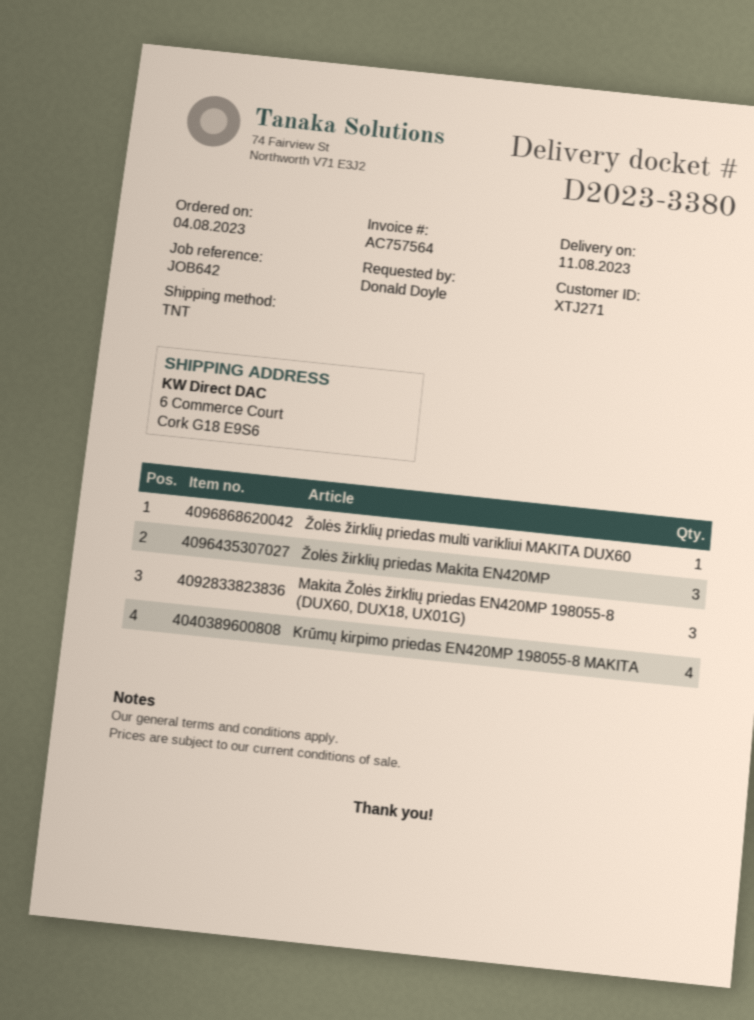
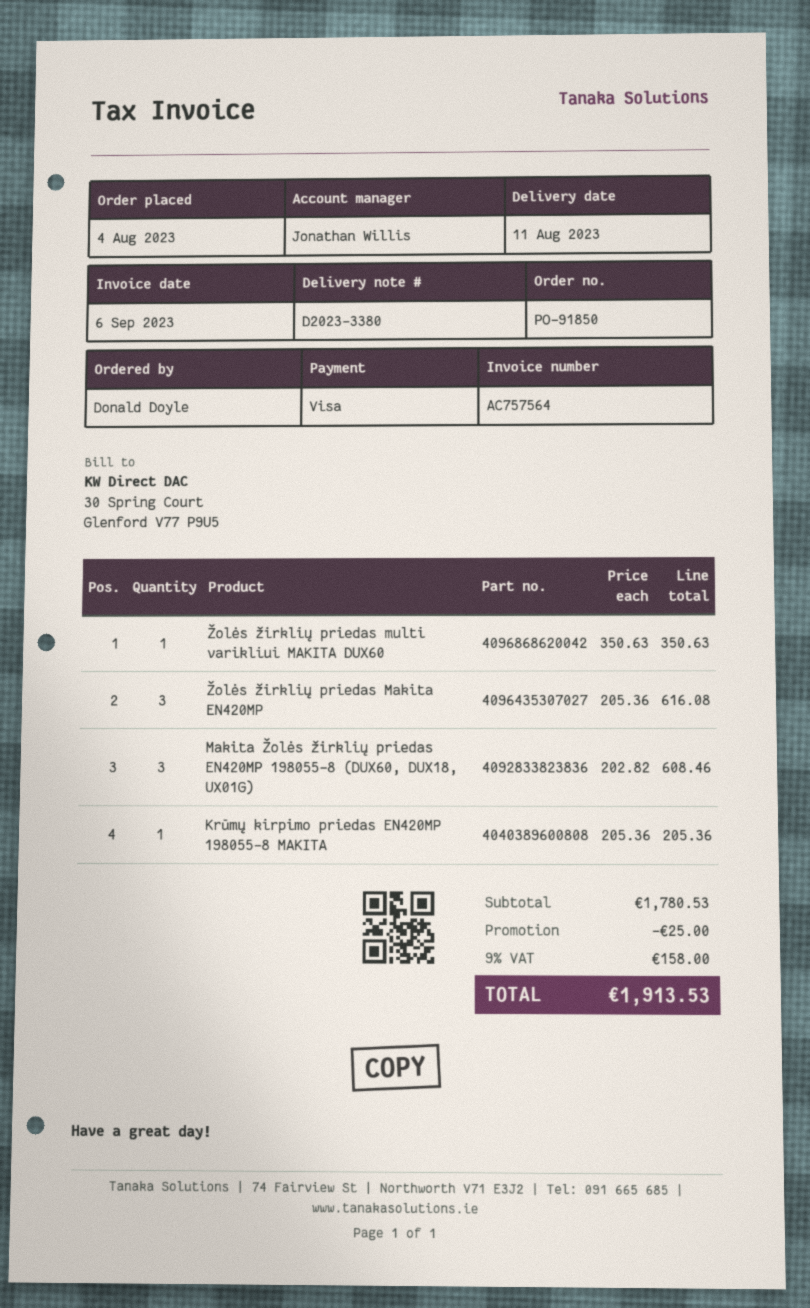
Krūmų kirpimo priedas EN420MP 198055-8 MAKITA: 4 -> 1

